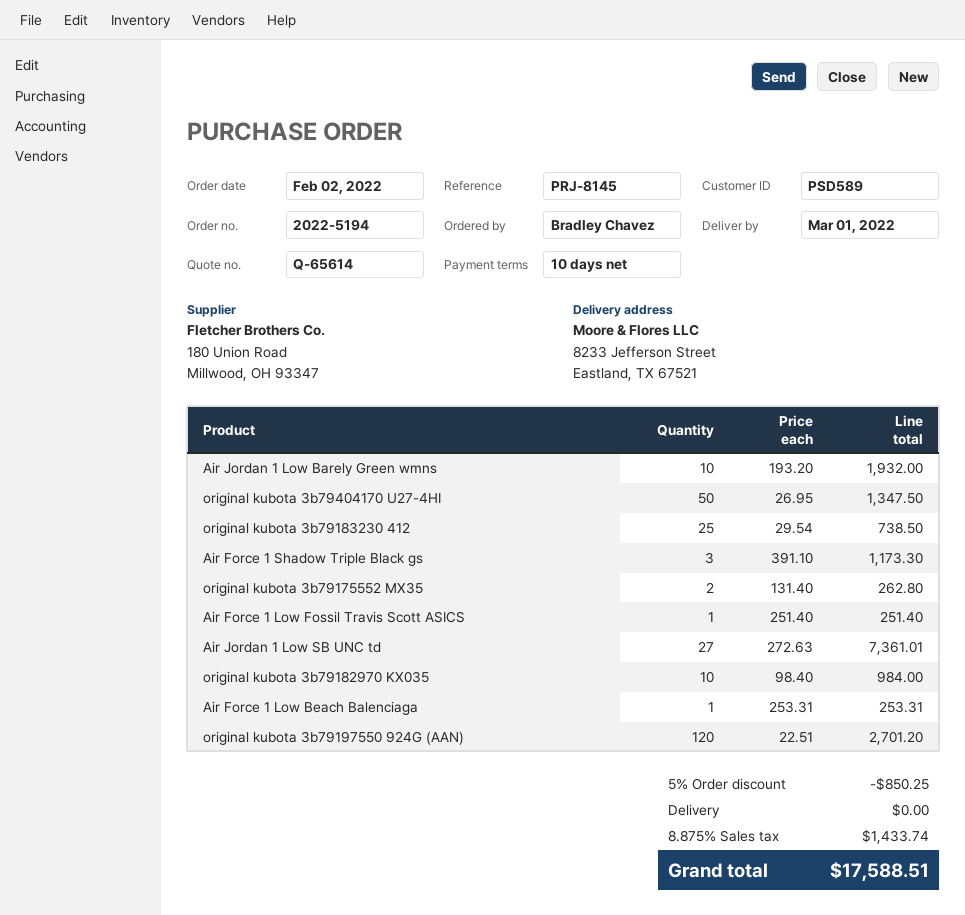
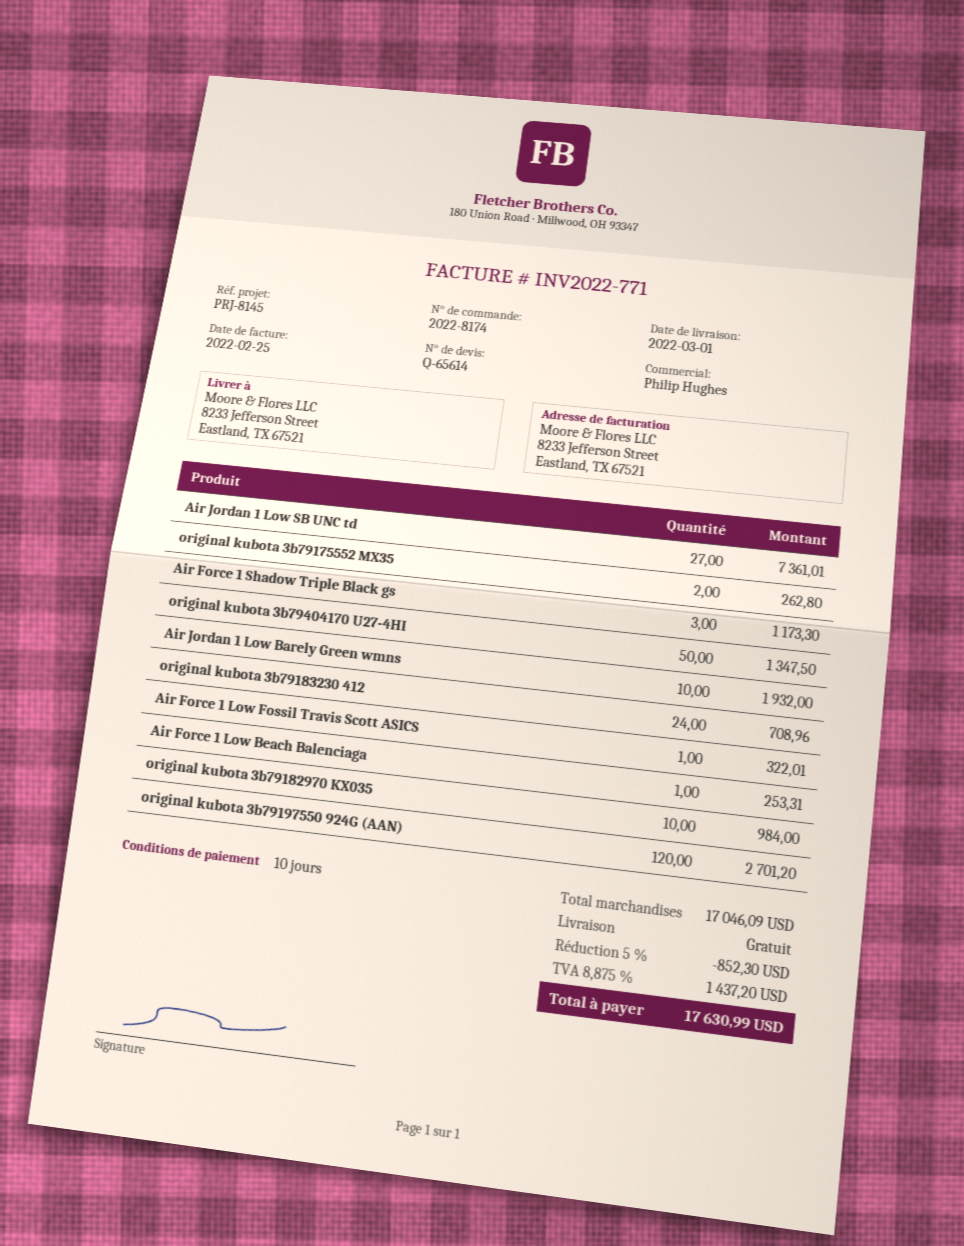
order number: 2022-5194 -> 2022-8174
original kubota 3b79183230 412: 25 for 738.50 -> 24 for 708.96
Air Force 1 Low Fossil Travis Scott ASICS: 1 for 251.40 -> 1 for 322.01
discount: 5% = 850.25 -> 5% = 852.30
tax: 8.875% = 1433.74 -> 8.875% = 1437.20
total: 17588.51 -> 17630.99

